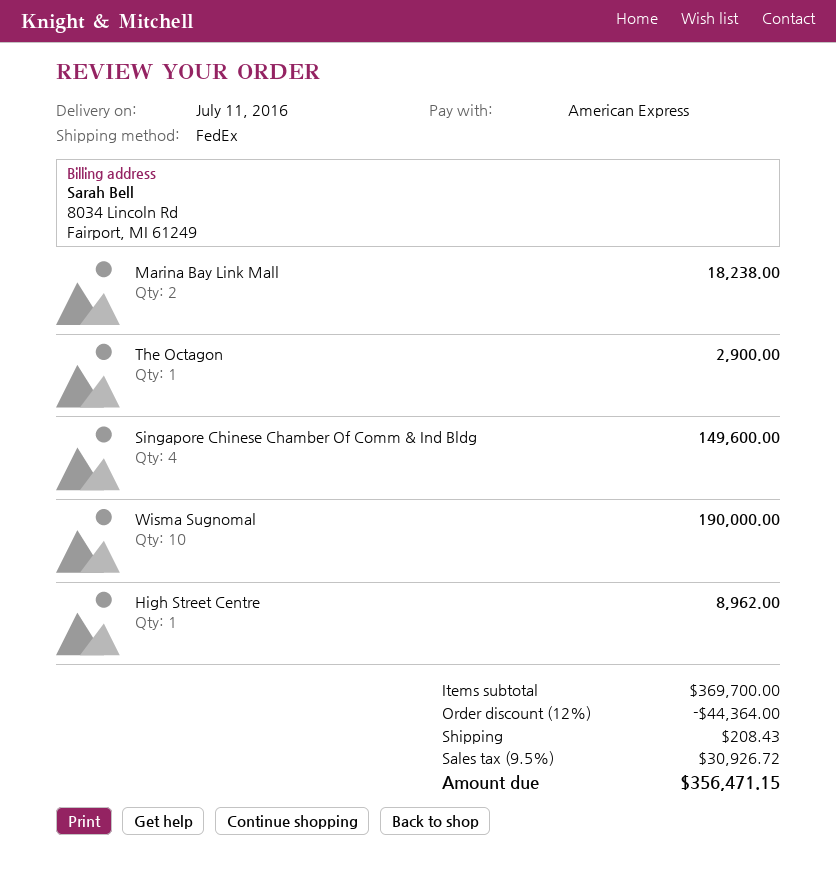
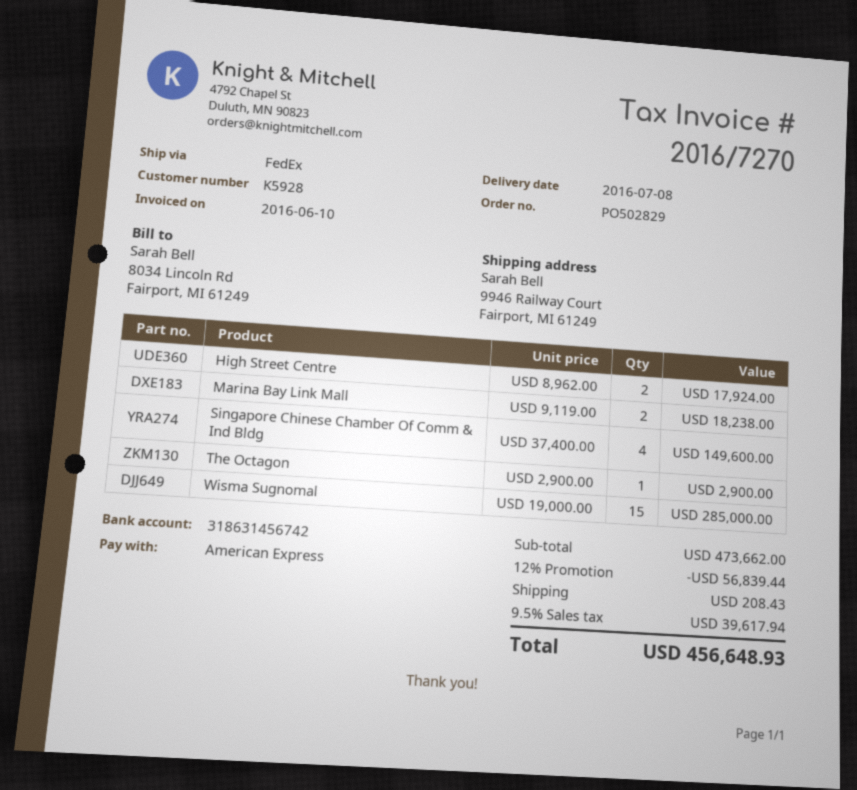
delivery date: 2016-07-11 -> 2016-07-08
Wisma Sugnomal: 10 for 190000.00 -> 15 for 285000.00
High Street Centre: 1 for 8962.00 -> 2 for 17924.00
subtotal: 369700.00 -> 473662.00
discount: 12% = 44364.00 -> 12% = 56839.44
tax: 9.5% = 30926.72 -> 9.5% = 39617.94
total: 356471.15 -> 456648.93

